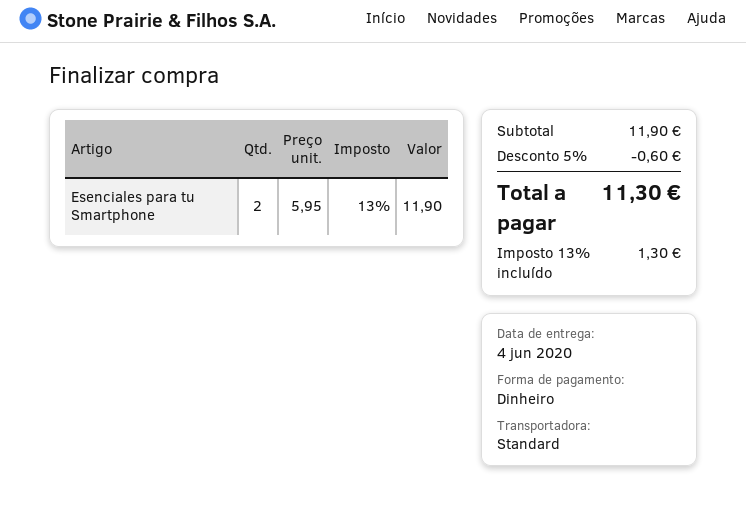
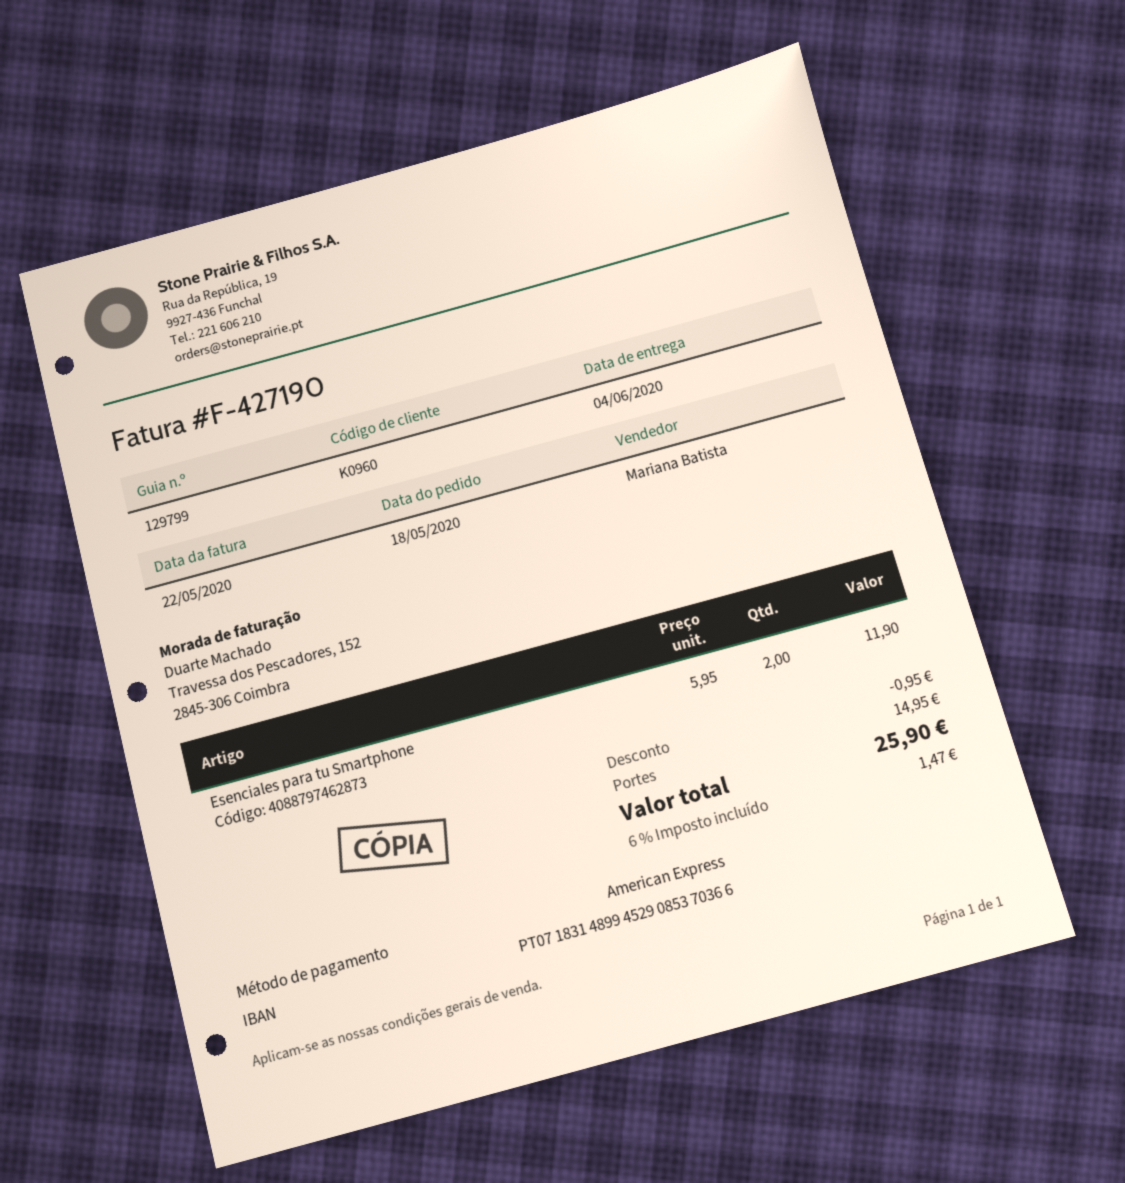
payment method: cash -> American Express
discount: 0.60 -> 0.95
shipping: none -> 14.95
tax: 13% = 1.30 -> 6% = 1.47
total: 11.30 -> 25.90

